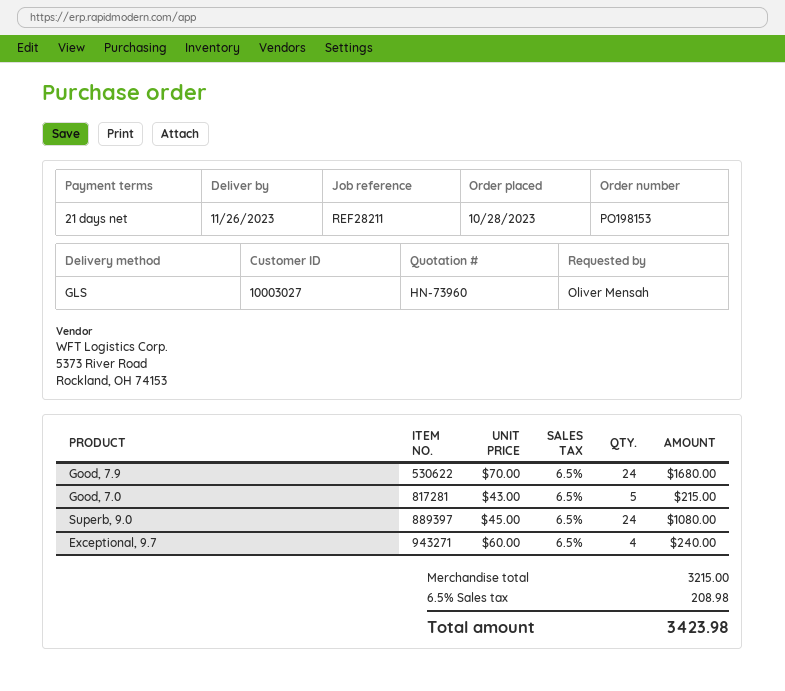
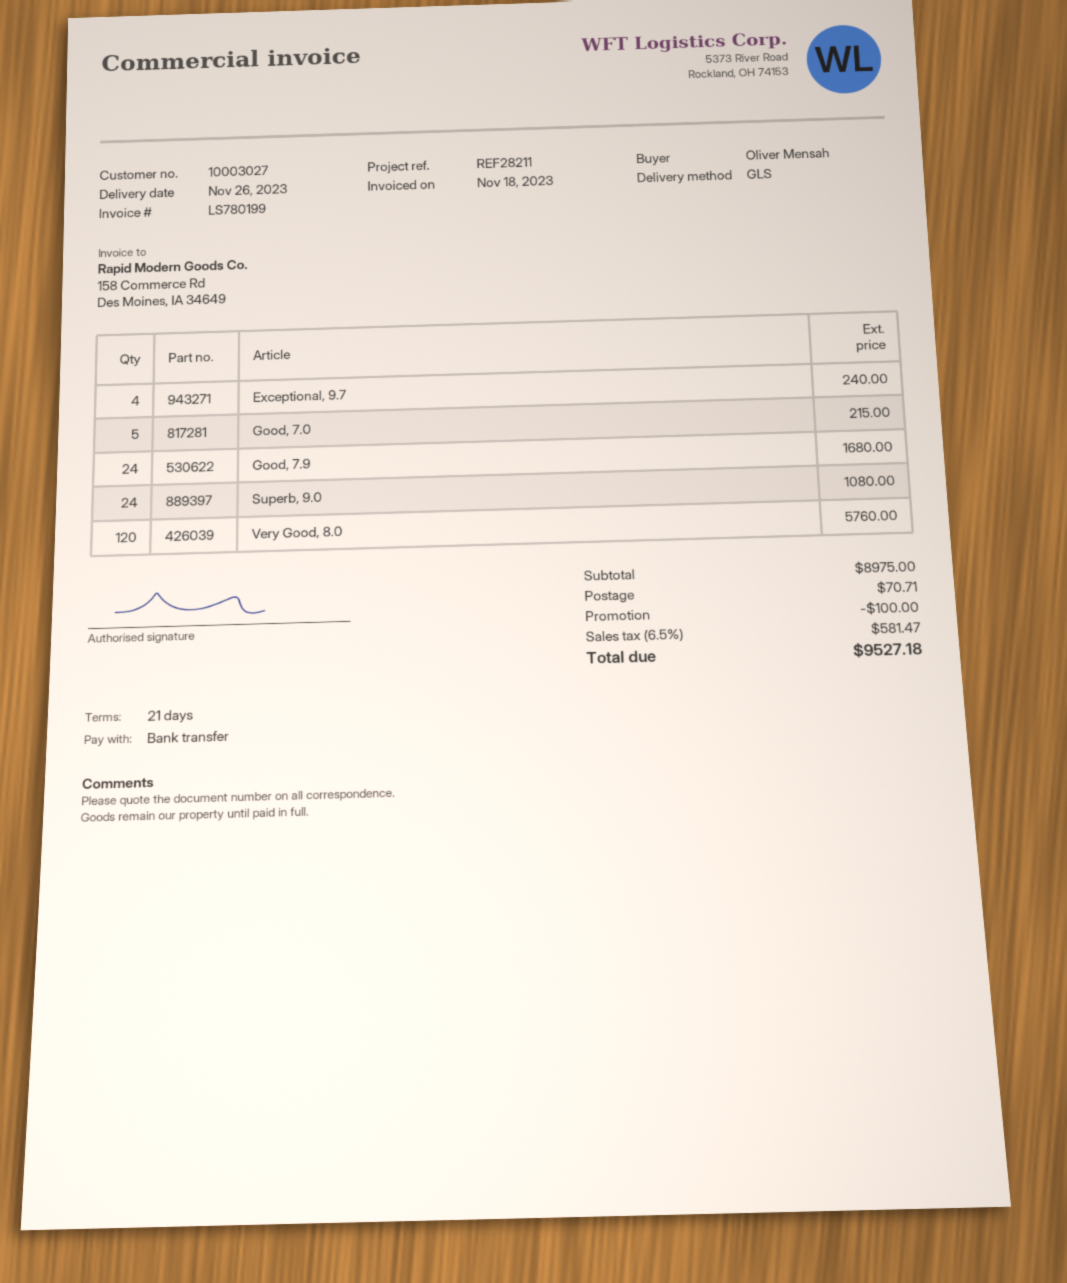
Very Good, 8.0: none -> 120 for 5760.00
subtotal: 3215.00 -> 8975.00
discount: none -> 100.00
shipping: none -> 70.71
tax: 6.5% = 208.98 -> 6.5% = 581.47
total: 3423.98 -> 9527.18

